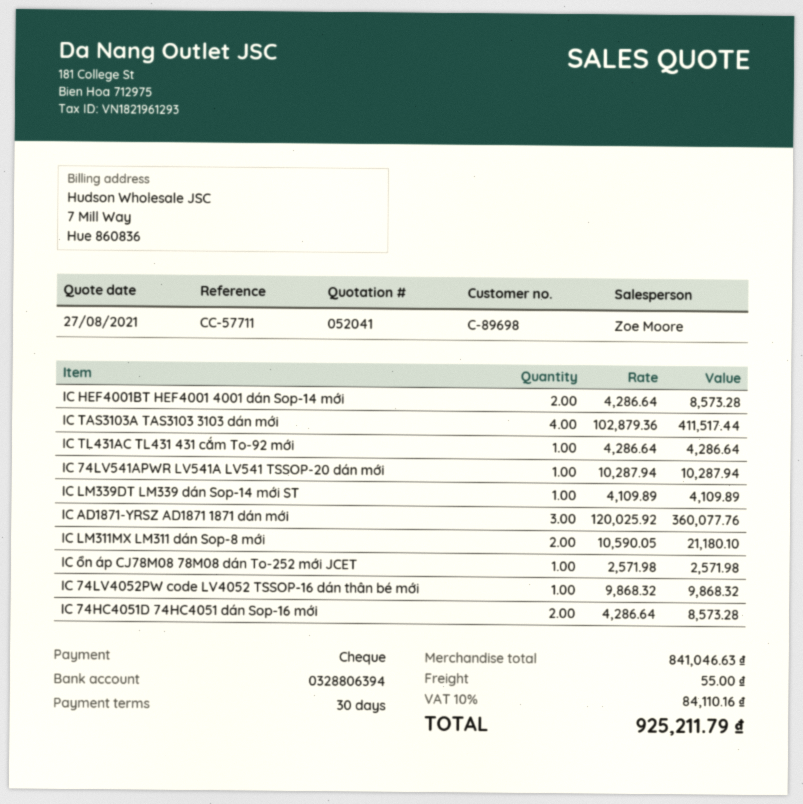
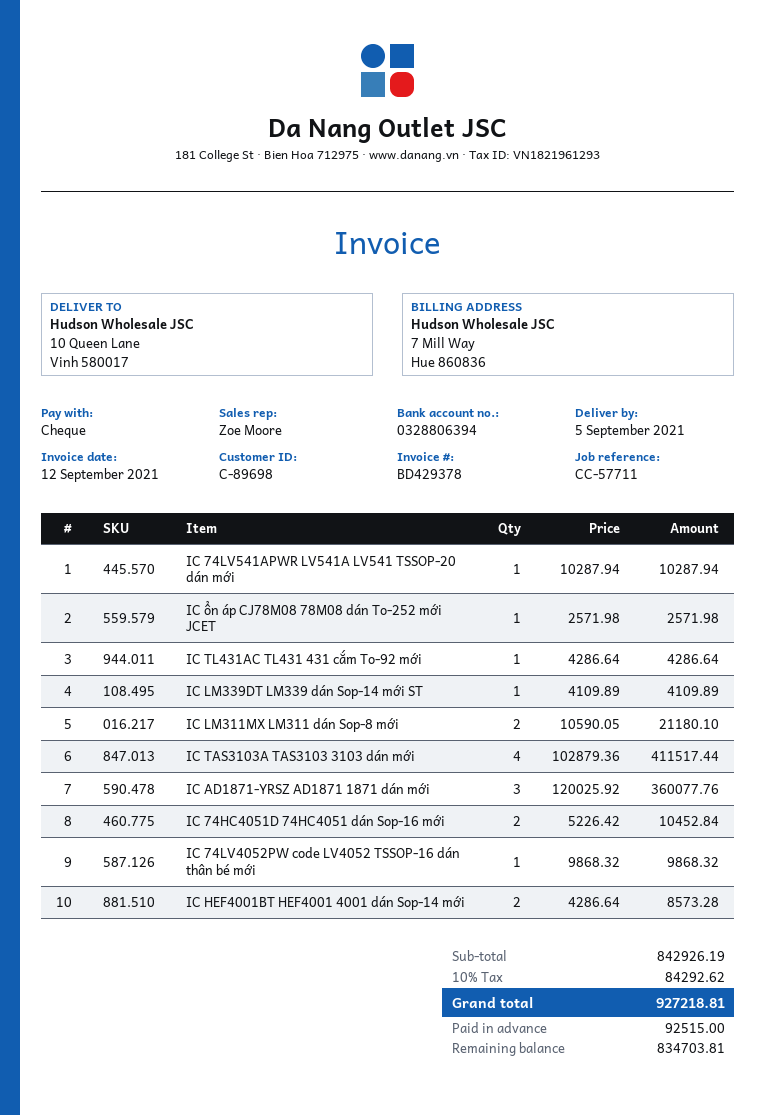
IC 74HC4051D 74HC4051 dán Sop-16 mới: 2 x 4286.64 = 8573.28 -> 2 x 5226.42 = 10452.84
subtotal: 841046.63 -> 842926.19
shipping: 55.00 -> none
tax: 10% = 84110.16 -> 10% = 84292.62
total: 925211.79 -> 927218.81

